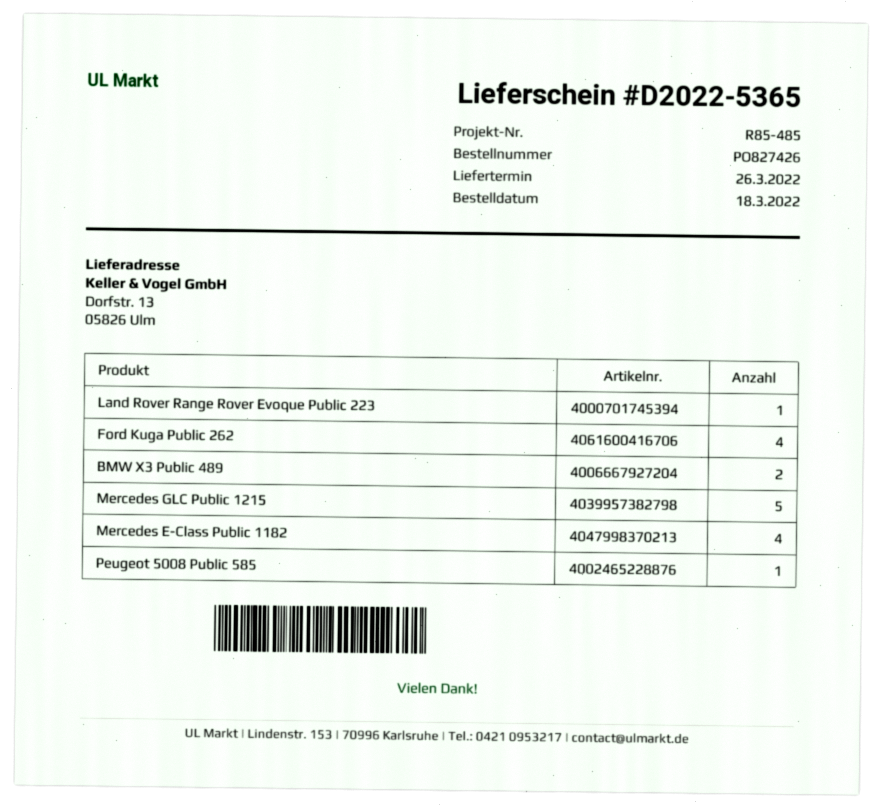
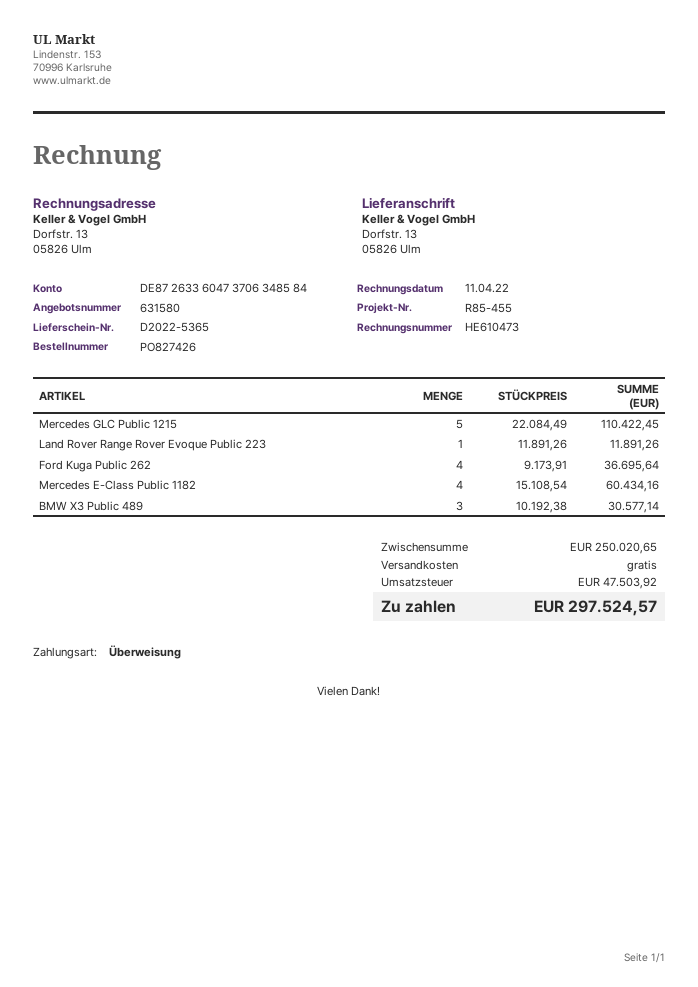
reference: R85-485 -> R85-455
BMW X3 Public 489: 2 -> 3
Peugeot 5008 Public 585: 1 -> none

